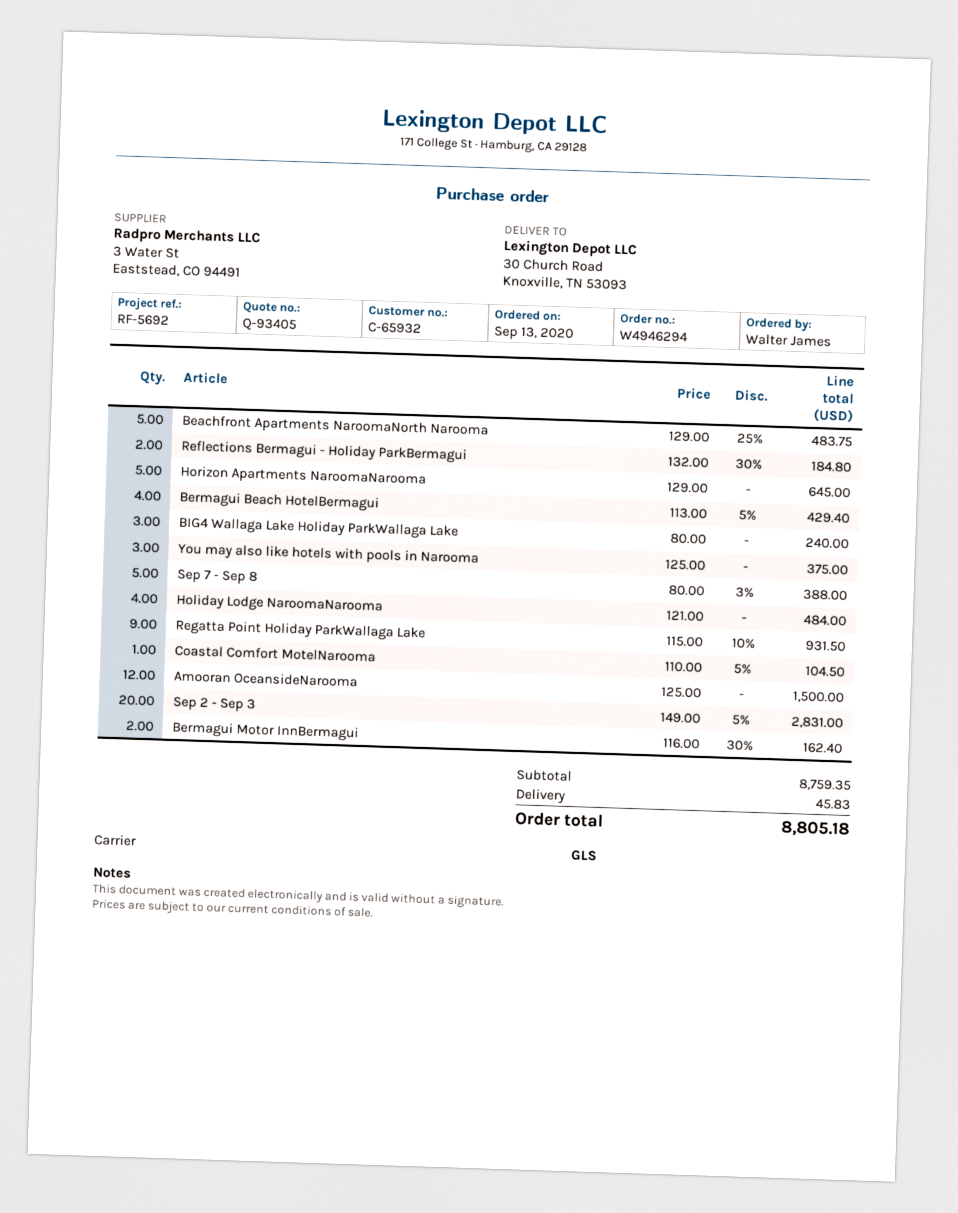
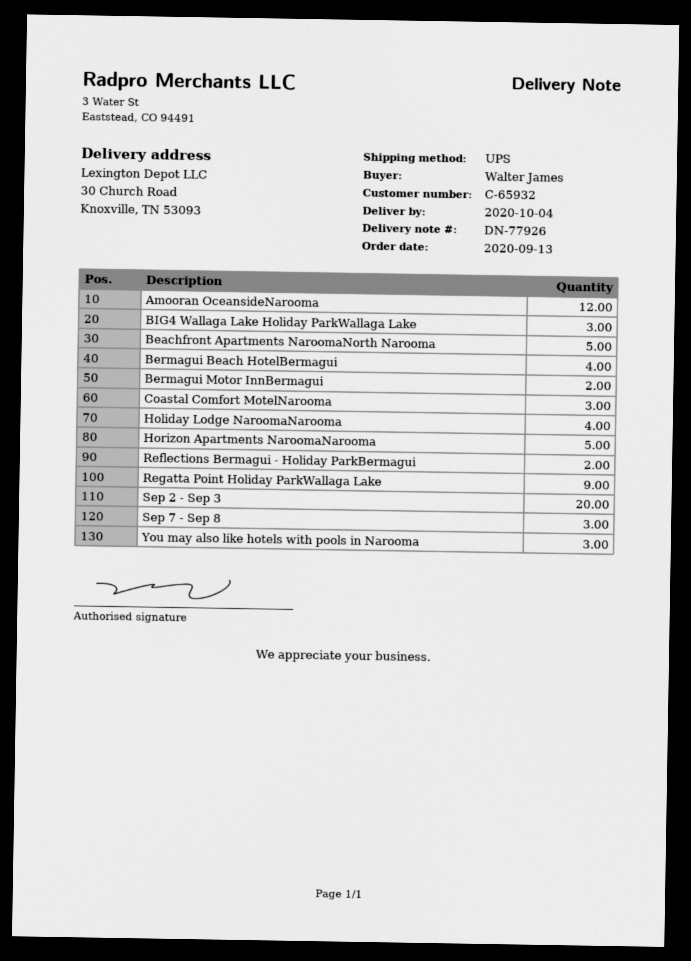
shipping method: GLS -> UPS
Sep 7 - Sep 8: 5 -> 3
Coastal Comfort MotelNarooma: 1 -> 3

